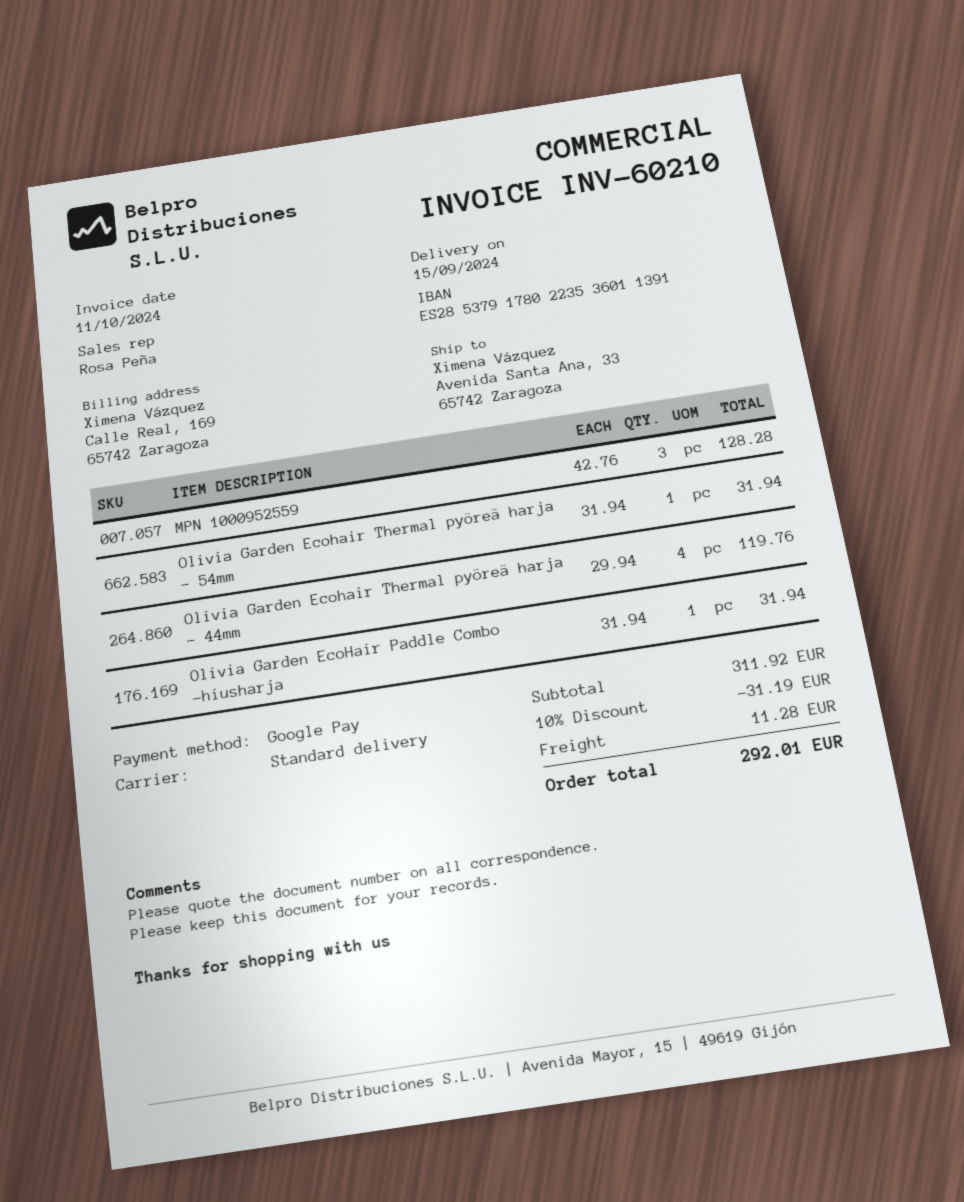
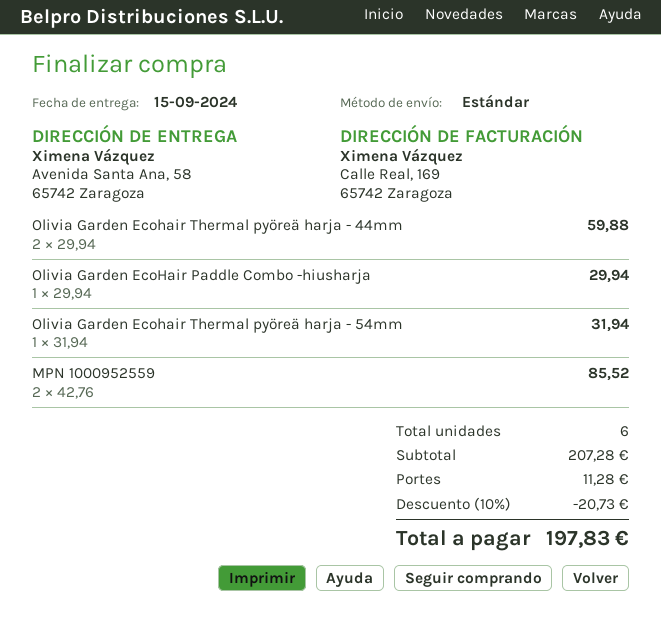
ship to: Avenida Santa Ana, 33, 65742 Zaragoza -> Avenida Santa Ana, 58, 65742 Zaragoza
MPN 1000952559: 3 x 42.76 = 128.28 -> 2 x 42.76 = 85.52
Olivia Garden Ecohair Thermal pyöreä harja - 44mm: 4 x 29.94 = 119.76 -> 2 x 29.94 = 59.88
Olivia Garden EcoHair Paddle Combo -hiusharja: 1 x 31.94 = 31.94 -> 1 x 29.94 = 29.94
subtotal: 311.92 -> 207.28
discount: 10% = 31.19 -> 10% = 20.73
total: 292.01 -> 197.83

